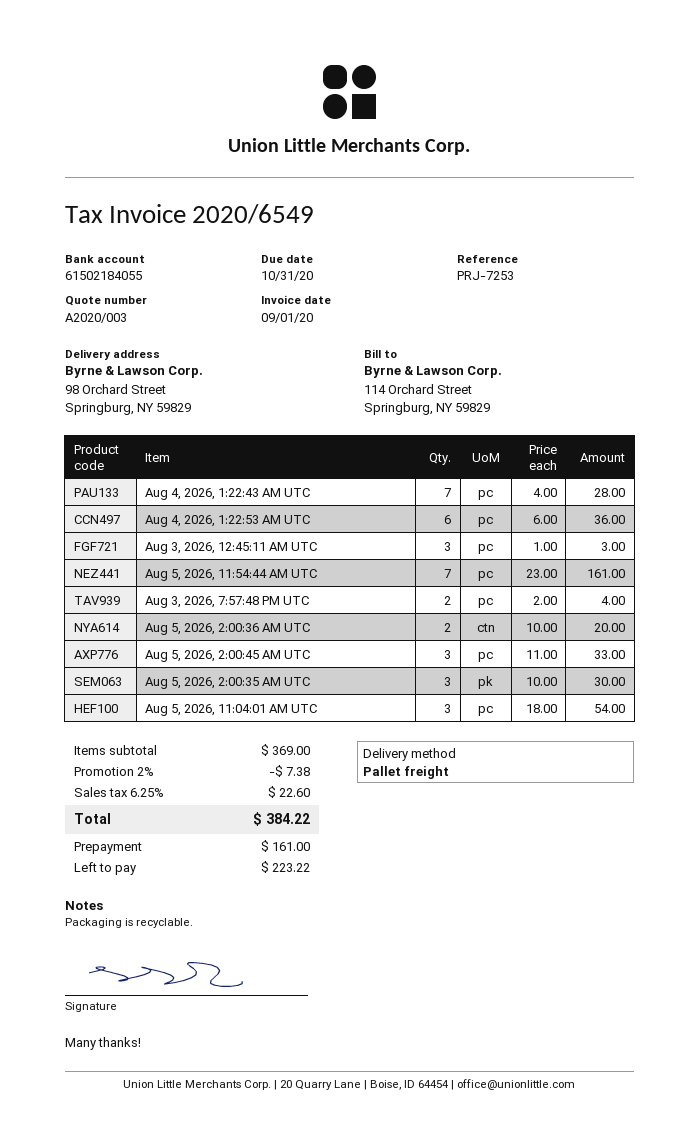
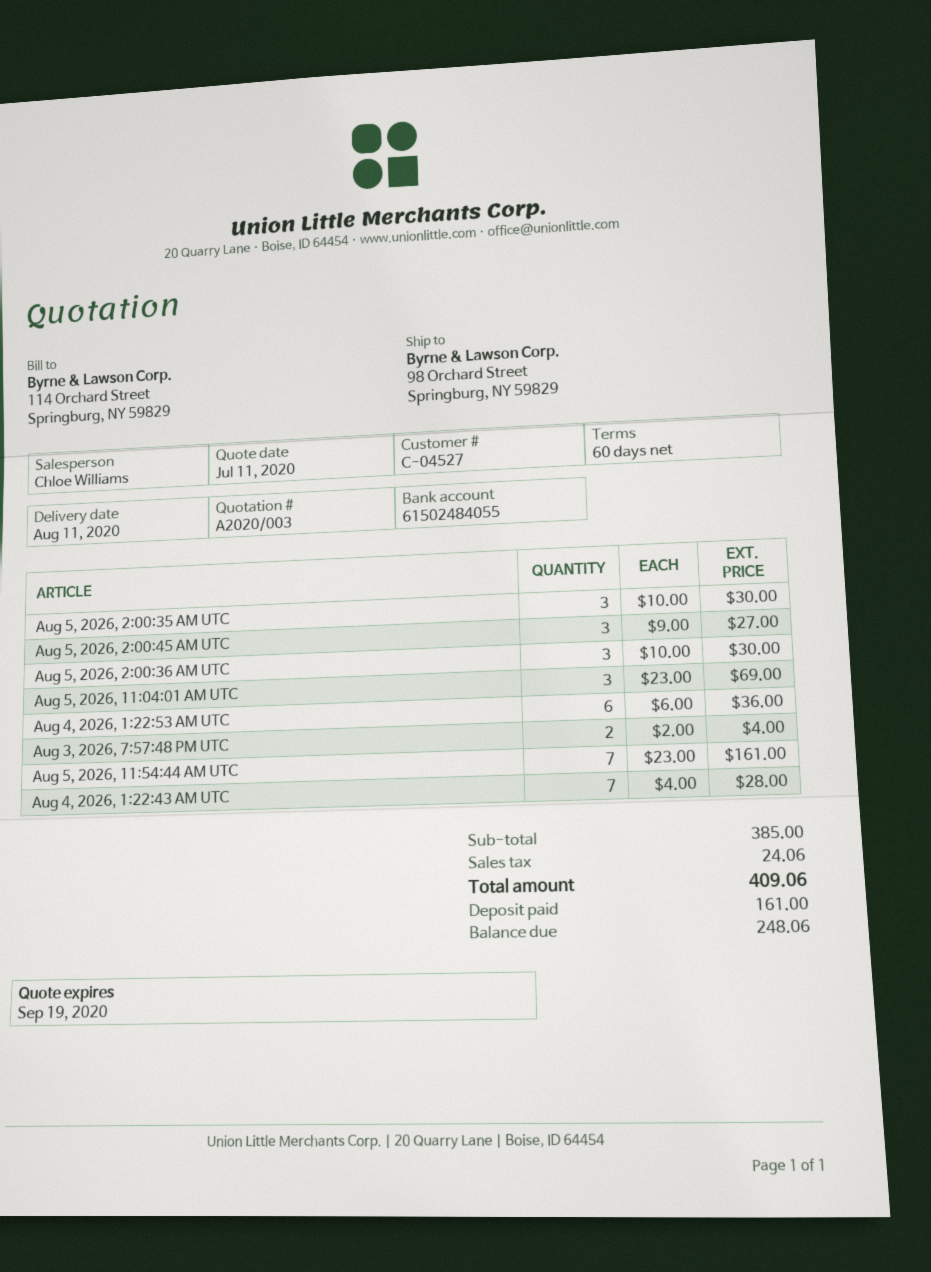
bank account: 61502184055 -> 61502484055
Aug 3, 2026, 12:45:11 AM UTC: 3 x 1.00 = 3.00 -> none
Aug 5, 2026, 2:00:36 AM UTC: 2 x 10.00 = 20.00 -> 3 x 10.00 = 30.00
Aug 5, 2026, 2:00:45 AM UTC: 3 x 11.00 = 33.00 -> 3 x 9.00 = 27.00
Aug 5, 2026, 11:04:01 AM UTC: 3 x 18.00 = 54.00 -> 3 x 23.00 = 69.00
subtotal: 369.00 -> 385.00
discount: 2% = 7.38 -> none
tax: 22.60 -> 24.06
total: 384.22 -> 409.06
balance: 223.22 -> 248.06

